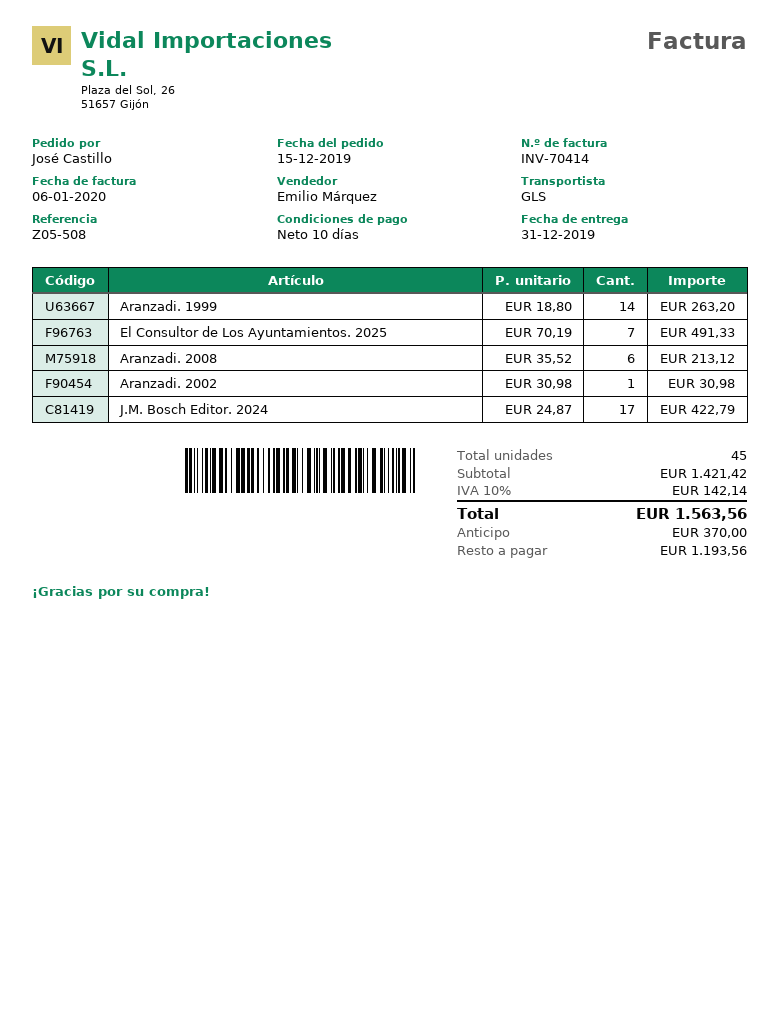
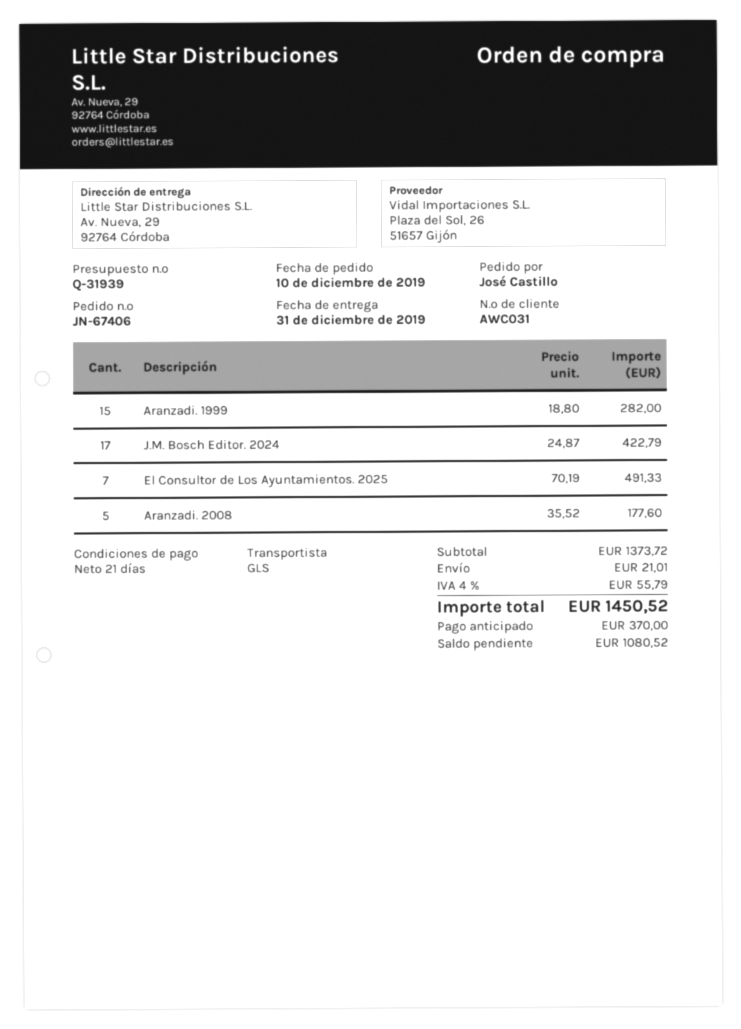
order date: 2019-12-15 -> 2019-12-10
payment terms: 10 days -> 21 days
Aranzadi. 1999: 14 x 18.80 = 263.20 -> 15 x 18.80 = 282.00
Aranzadi. 2008: 6 x 35.52 = 213.12 -> 5 x 35.52 = 177.60
Aranzadi. 2002: 1 x 30.98 = 30.98 -> none
subtotal: 1421.42 -> 1373.72
shipping: none -> 21.01
tax: 10% = 142.14 -> 4% = 55.79
total: 1563.56 -> 1450.52
balance: 1193.56 -> 1080.52

